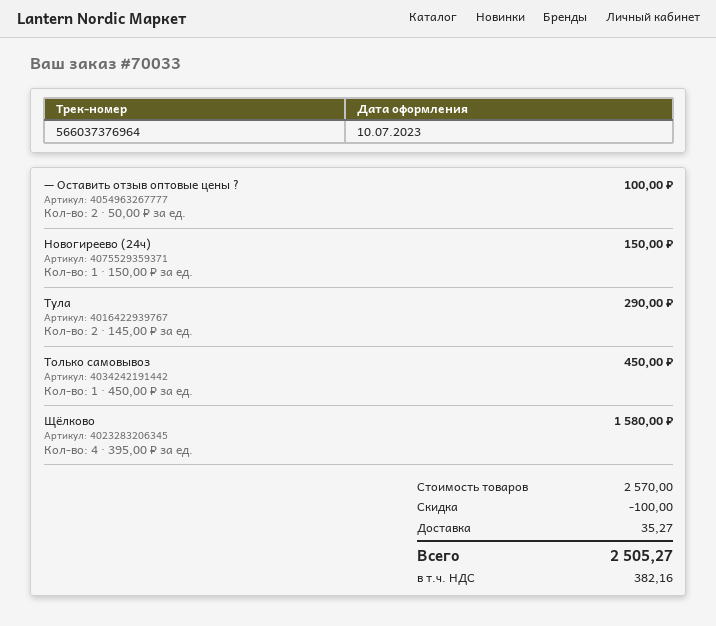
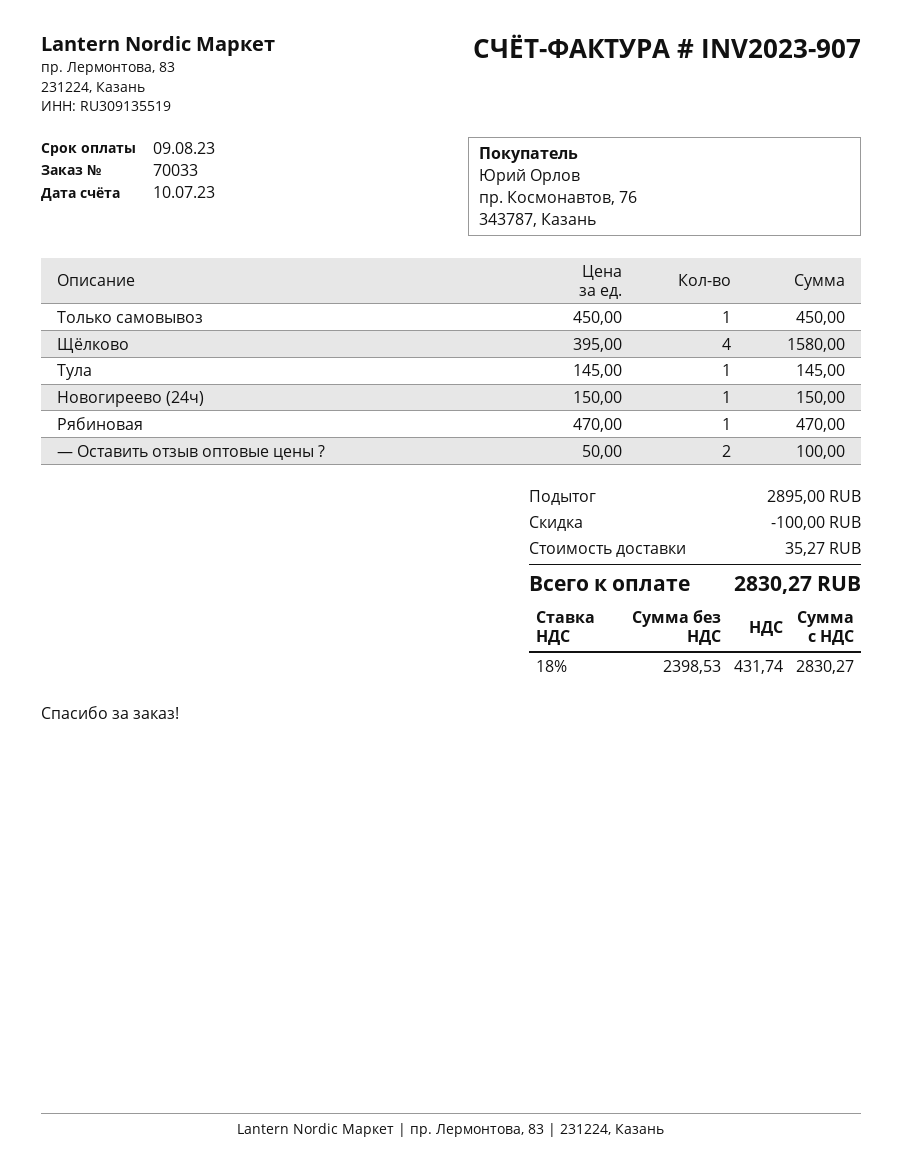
Тула: 2 x 145.00 = 290.00 -> 1 x 145.00 = 145.00
Рябиновая: none -> 1 x 470.00 = 470.00
subtotal: 2570.00 -> 2895.00
tax: 382.16 -> 431.74
total: 2505.27 -> 2830.27

